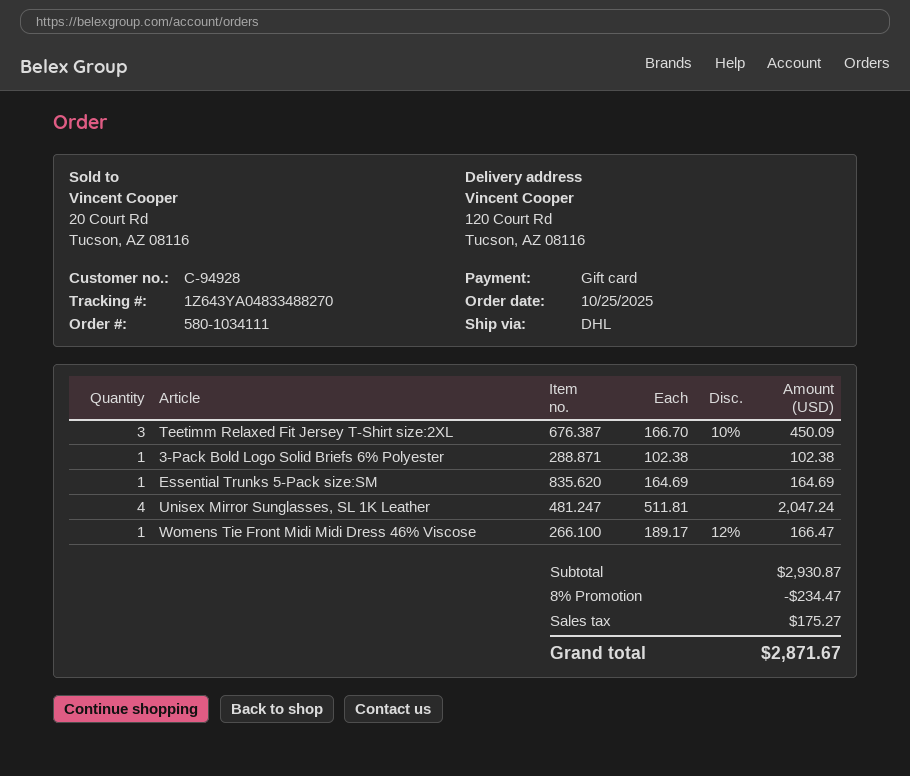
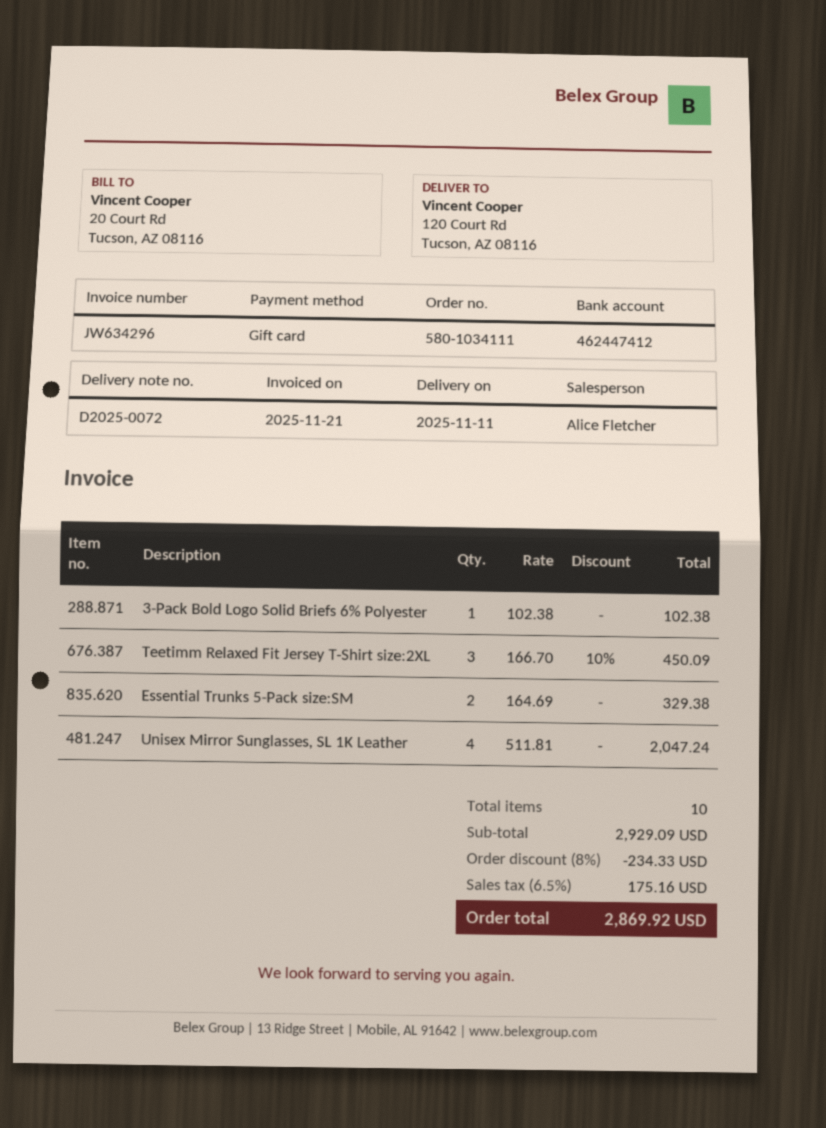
Essential Trunks 5-Pack size:SM: 1 x 164.69 = 164.69 -> 2 x 164.69 = 329.38
Womens Tie Front Midi Midi Dress 46% Viscose: 1 x 189.17 - 12% = 166.47 -> none
subtotal: 2930.87 -> 2929.09
discount: 8% = 234.47 -> 8% = 234.33
tax: 175.27 -> 175.16
total: 2871.67 -> 2869.92

